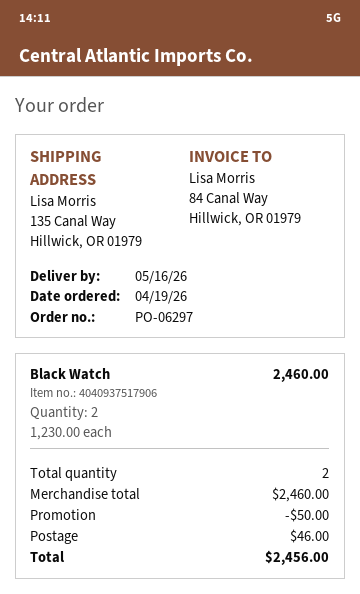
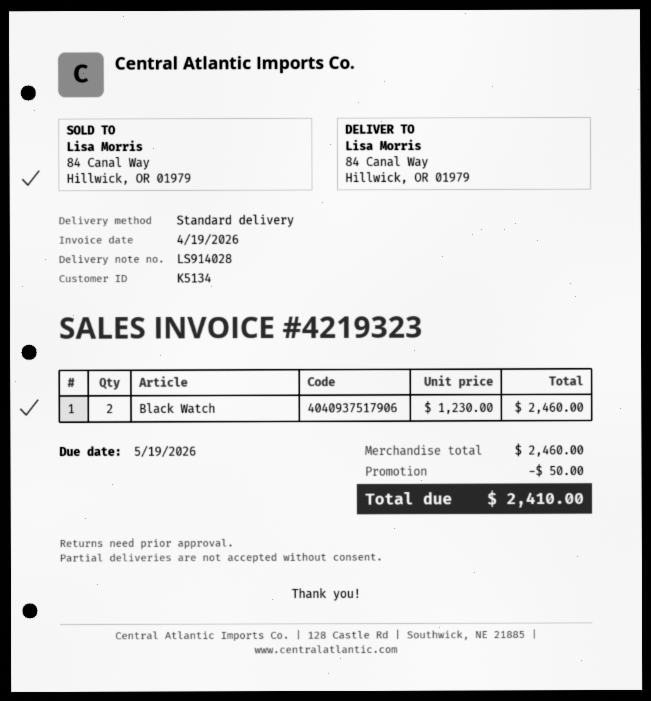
ship to: 135 Canal Way, Hillwick, OR 01979 -> 84 Canal Way, Hillwick, OR 01979
shipping: 46.00 -> none
total: 2456.00 -> 2410.00

